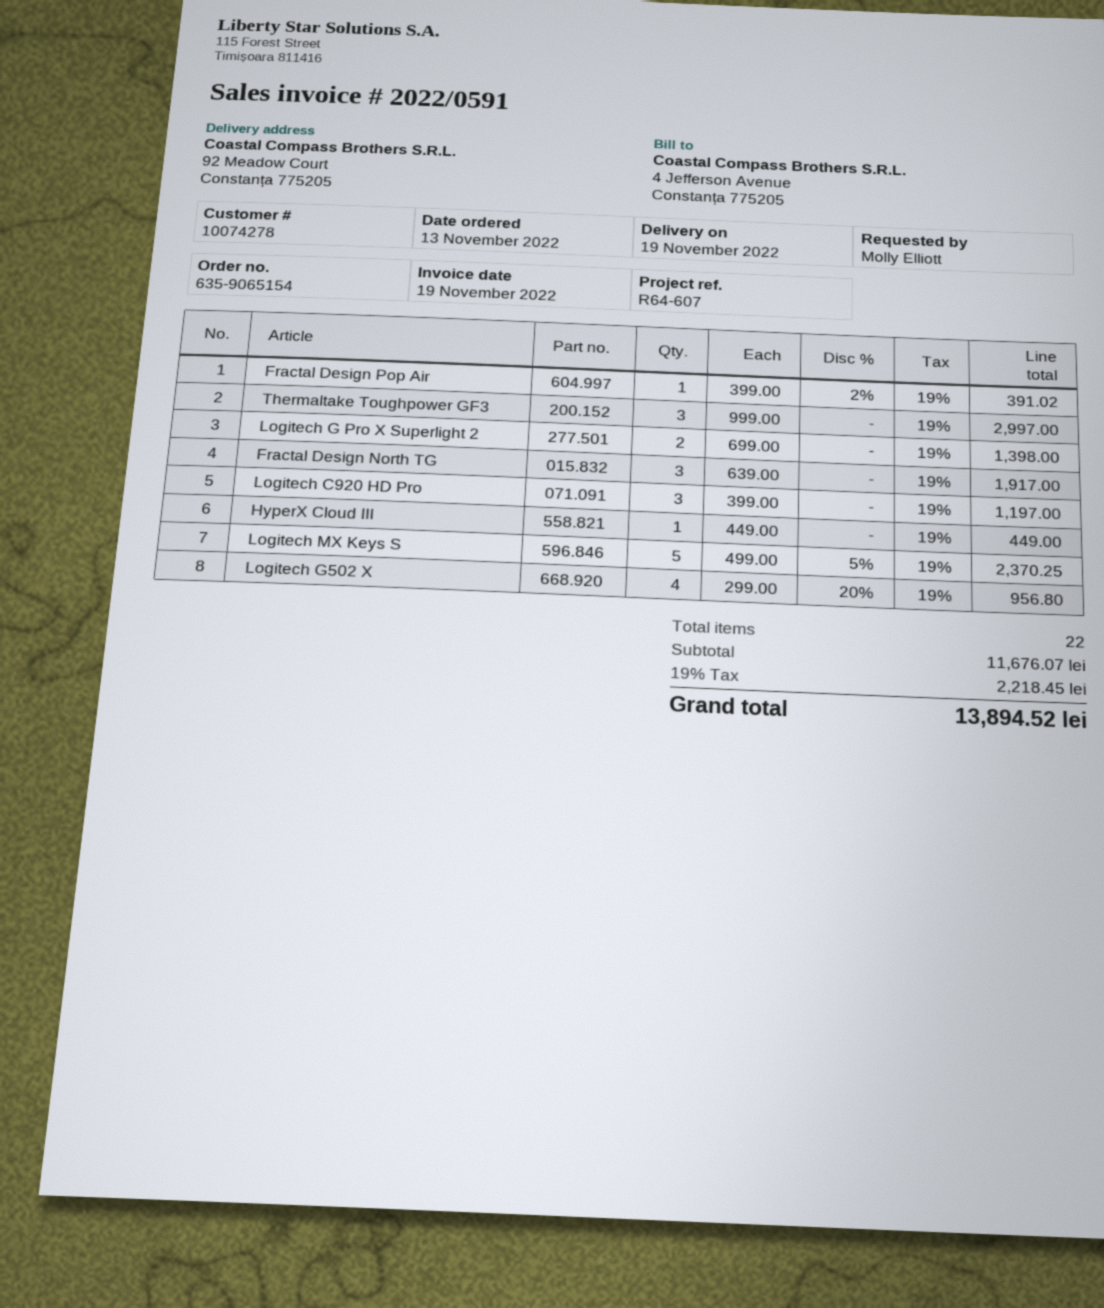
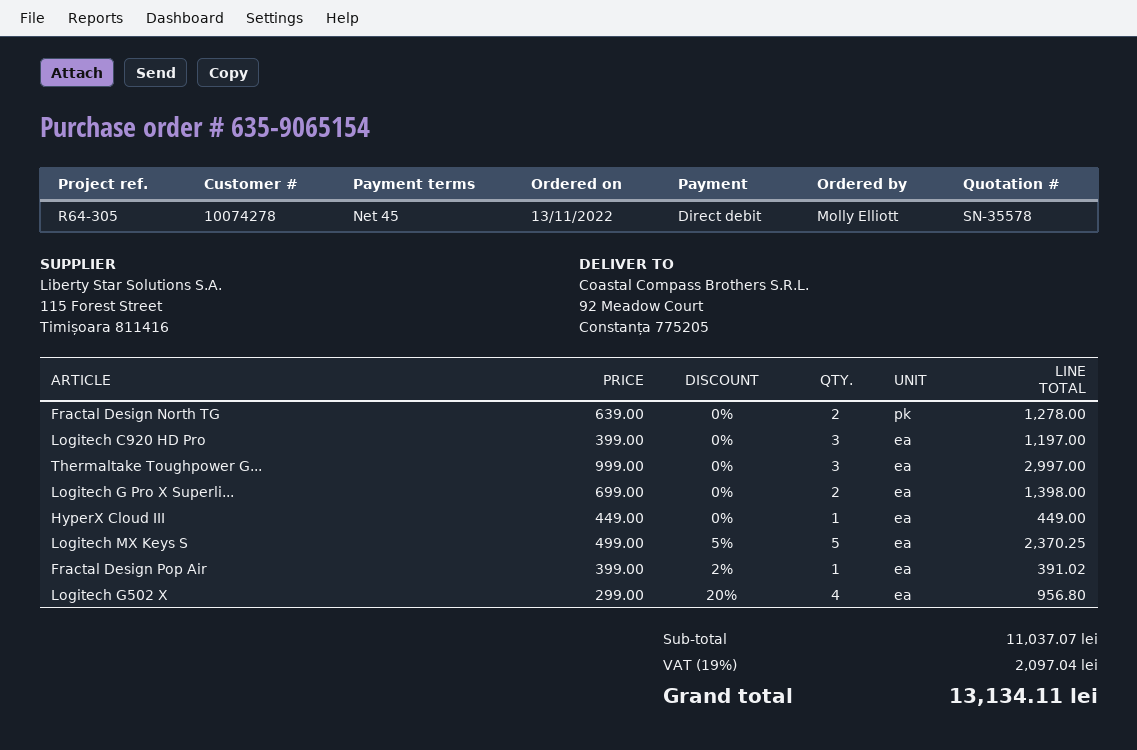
reference: R64-607 -> R64-305
Fractal Design North TG: 3 x 639.00 = 1917.00 -> 2 x 639.00 = 1278.00
subtotal: 11676.07 -> 11037.07
tax: 19% = 2218.45 -> 19% = 2097.04
total: 13894.52 -> 13134.11

